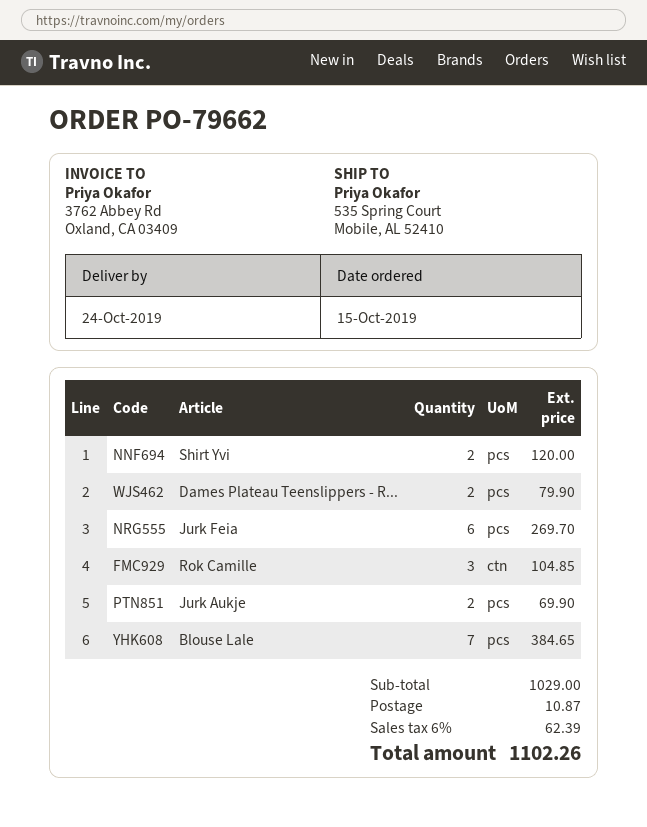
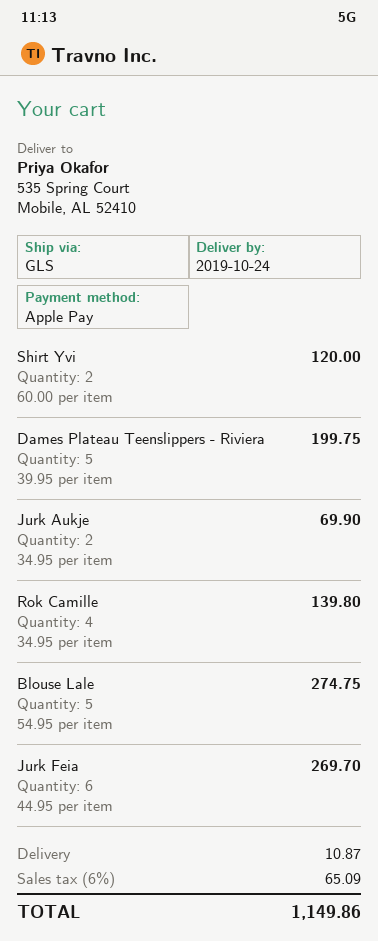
Dames Plateau Teenslippers - R...: 2 for 79.90 -> 5 for 199.75
Rok Camille: 3 for 104.85 -> 4 for 139.80
Blouse Lale: 7 for 384.65 -> 5 for 274.75
tax: 6% = 62.39 -> 6% = 65.09
total: 1102.26 -> 1149.86

